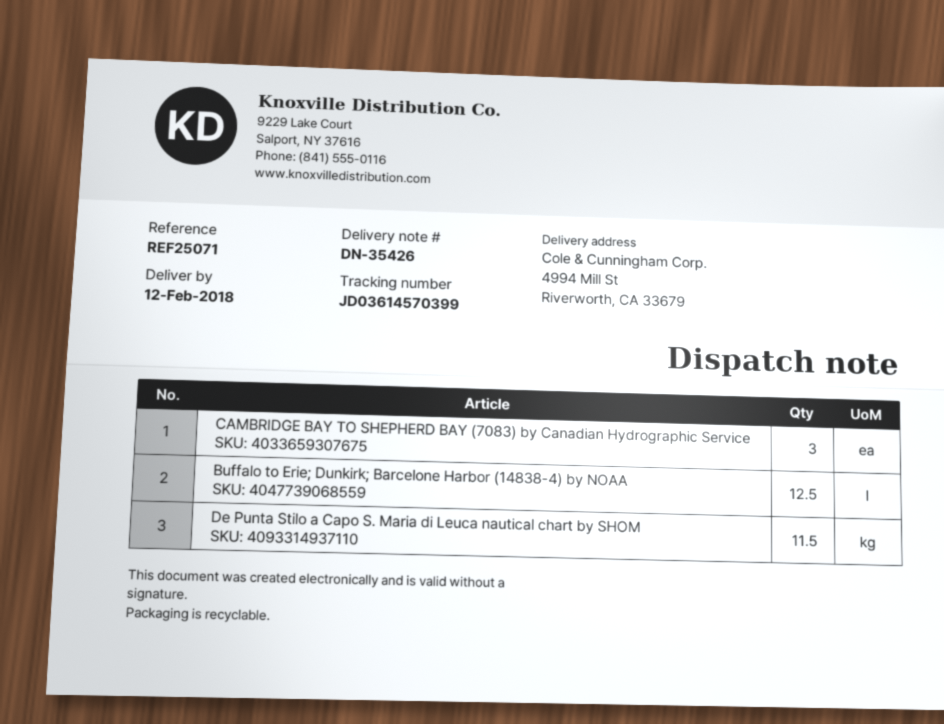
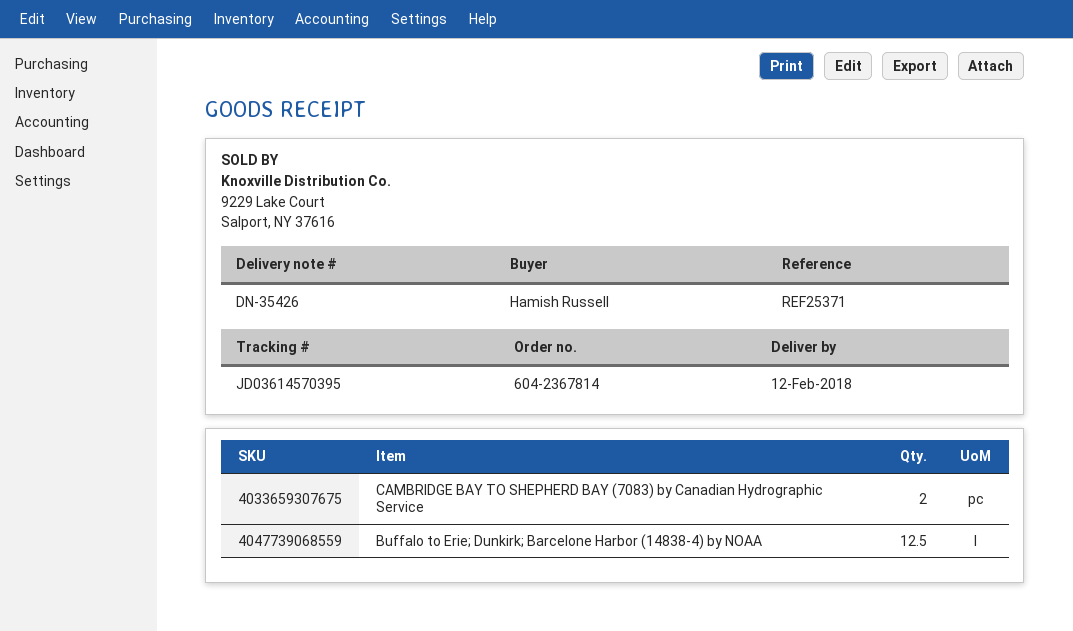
reference: REF25071 -> REF25371
tracking number: JD03614570399 -> JD03614570395
CAMBRIDGE BAY TO SHEPHERD BAY (7083) by Canadian Hydrographic Service: 3 -> 2
De Punta Stilo a Capo S. Maria di Leuca nautical chart by SHOM: 11.5 -> none

